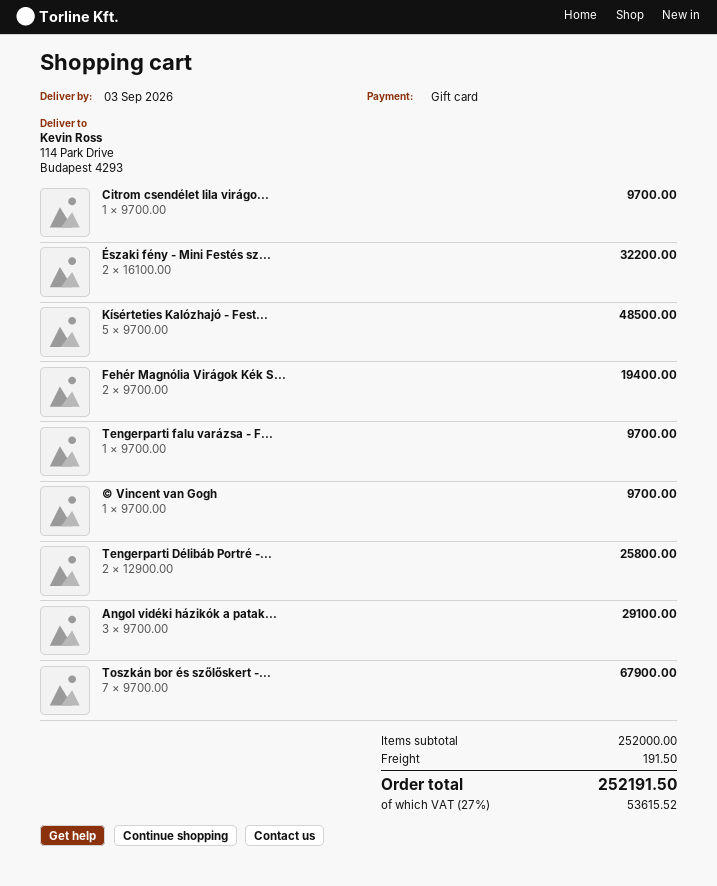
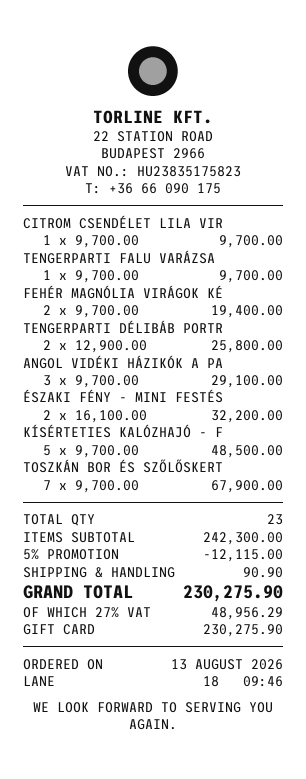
© Vincent van Gogh: 1 x 9700.00 = 9700.00 -> none
subtotal: 252000.00 -> 242300.00
discount: none -> 5% = 12115.00
shipping: 191.50 -> 90.90
tax: 27% = 53615.52 -> 27% = 48956.29
total: 252191.50 -> 230275.90

